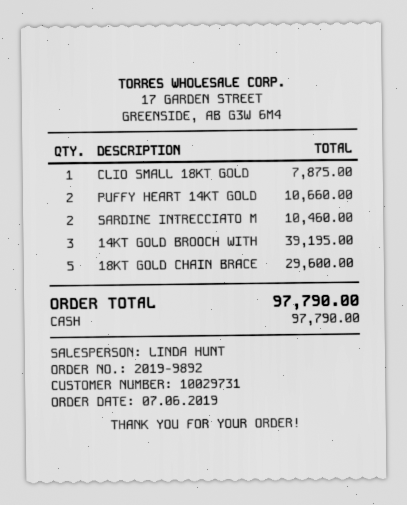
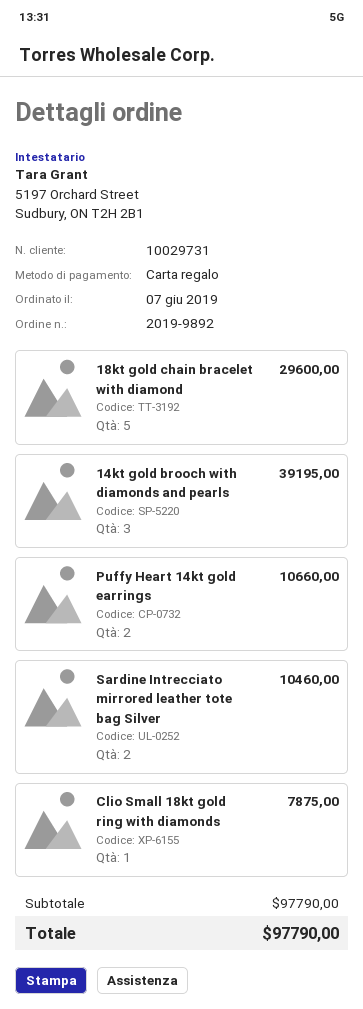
payment method: cash -> gift card

